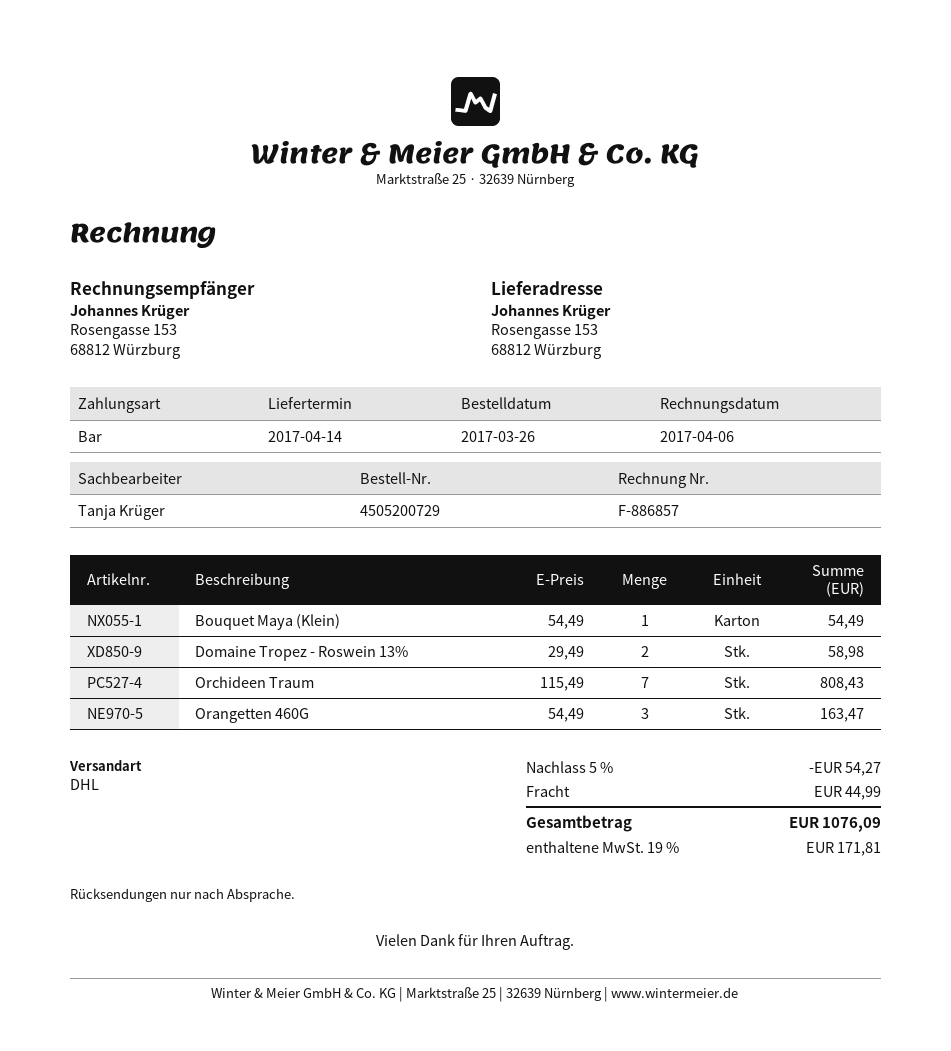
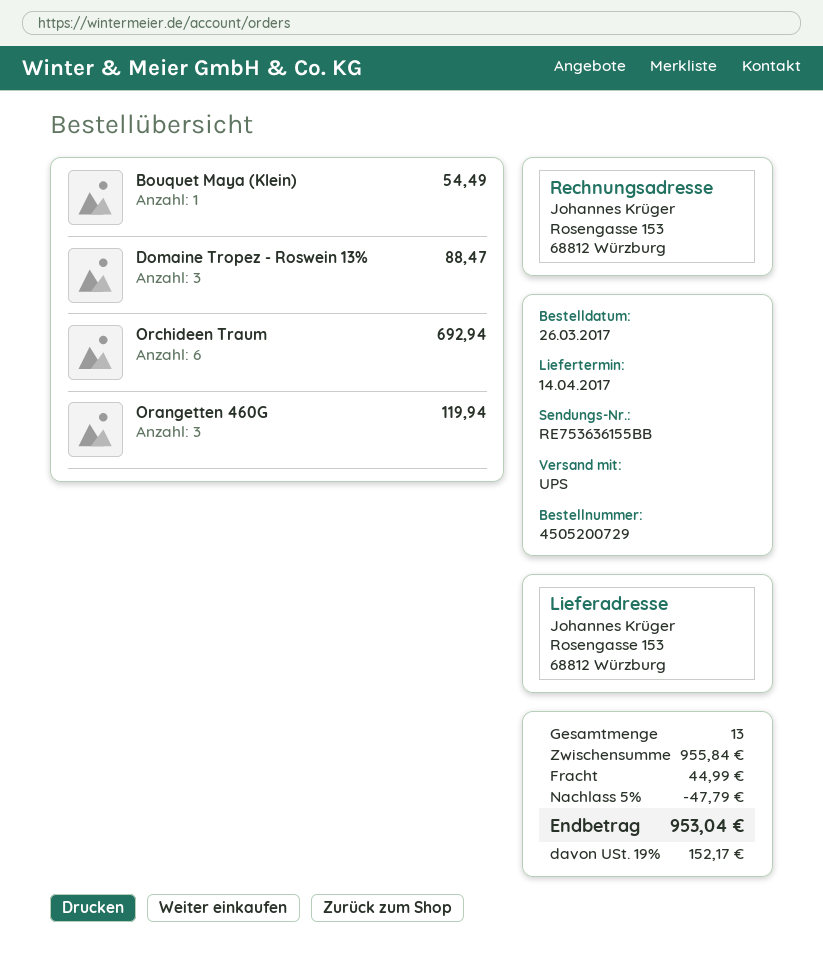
shipping method: DHL -> UPS
Domaine Tropez - Roswein 13%: 2 for 58.98 -> 3 for 88.47
Orchideen Traum: 7 for 808.43 -> 6 for 692.94
Orangetten 460G: 3 for 163.47 -> 3 for 119.94
discount: 5% = 54.27 -> 5% = 47.79
tax: 19% = 171.81 -> 19% = 152.17
total: 1076.09 -> 953.04

